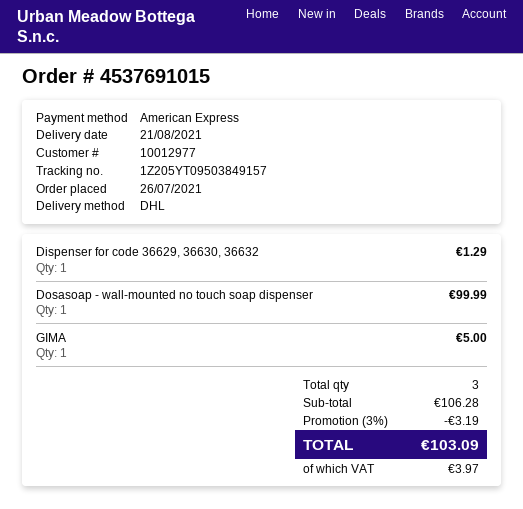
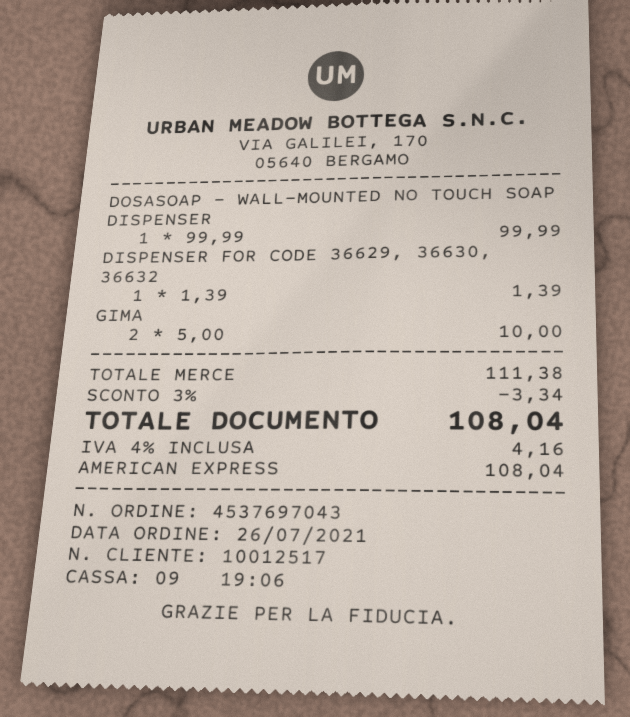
order number: 4537691015 -> 4537697043
customer number: 10012977 -> 10012517
Dispenser for code 36629, 36630, 36632: 1 for 1.29 -> 1 for 1.39
GIMA: 1 for 5.00 -> 2 for 10.00
subtotal: 106.28 -> 111.38
discount: 3% = 3.19 -> 3% = 3.34
tax: 3.97 -> 4.16
total: 103.09 -> 108.04

